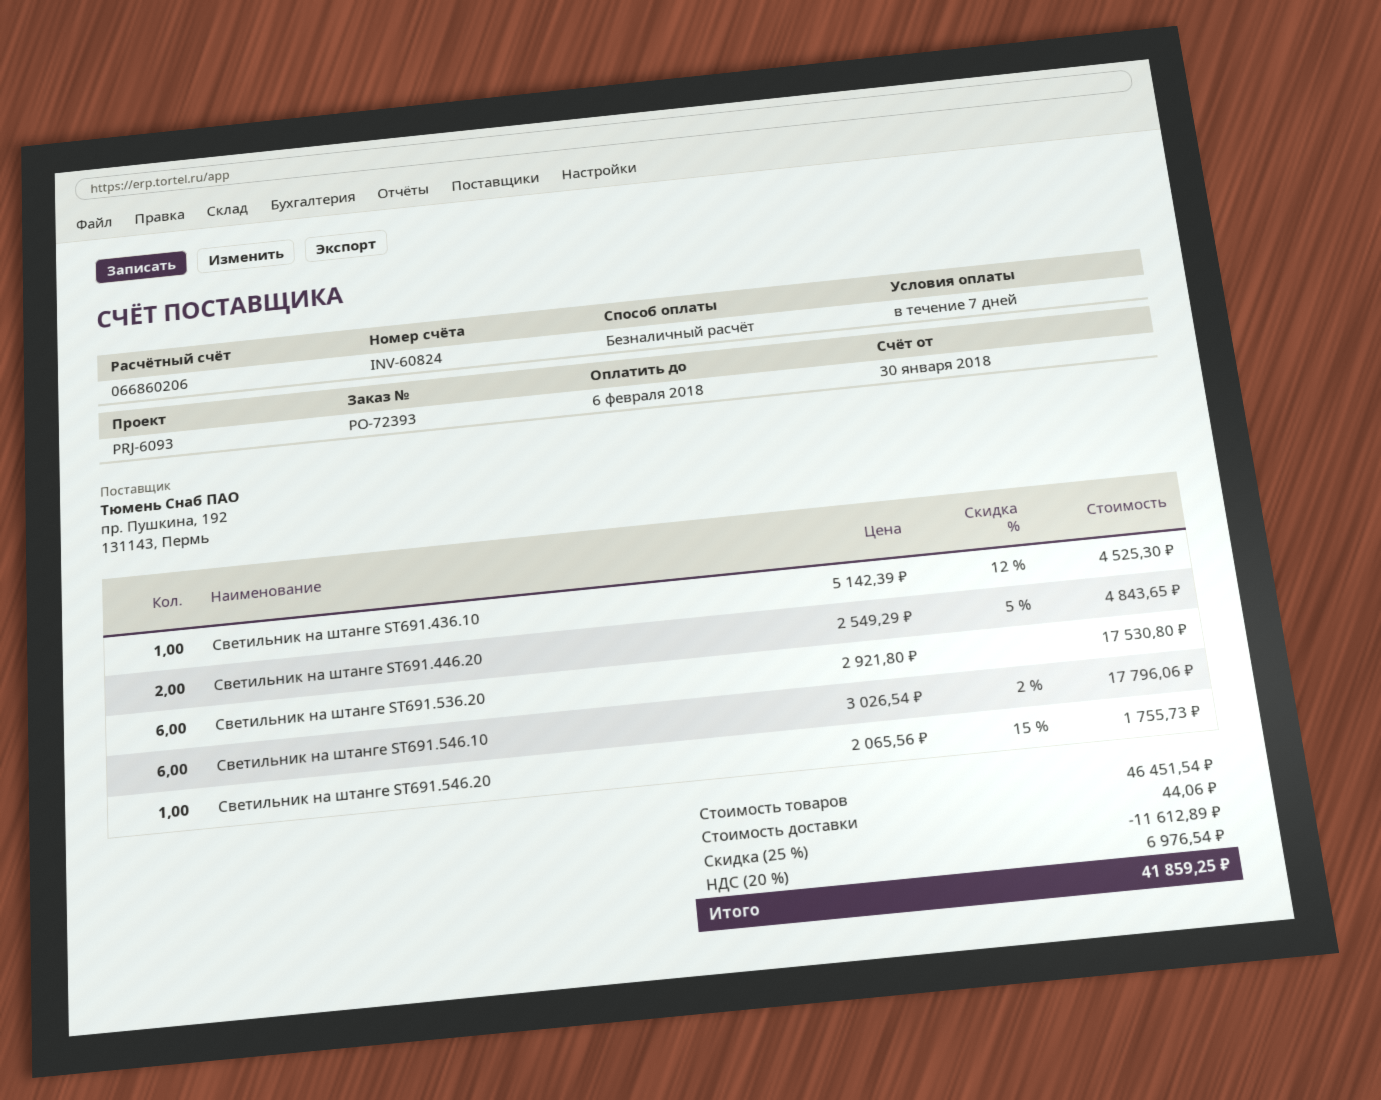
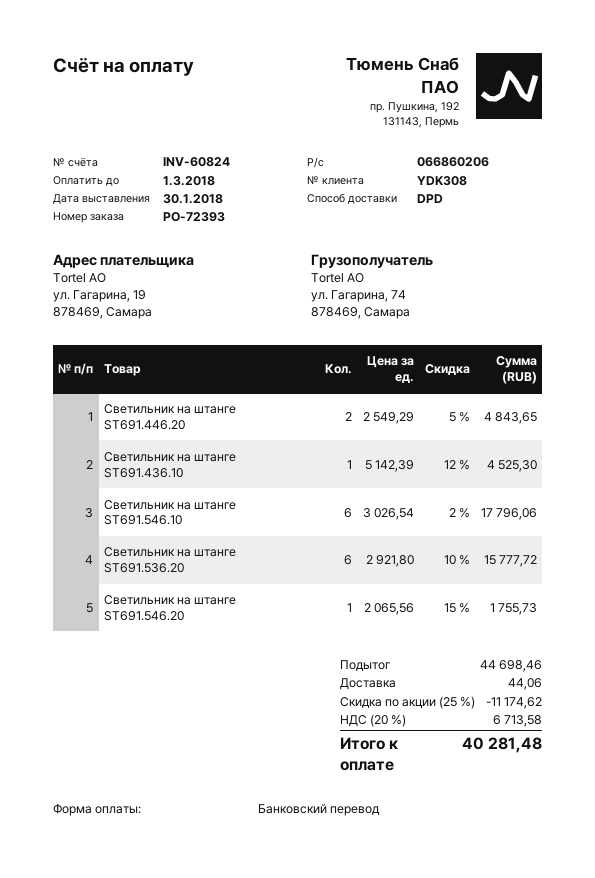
due date: 2018-02-06 -> 2018-03-01
Светильник на штанге ST691.536.20: 6 x 2921.80 = 17530.80 -> 6 x 2921.80 - 10% = 15777.72
subtotal: 46451.54 -> 44698.46
discount: 25% = 11612.89 -> 25% = 11174.62
tax: 20% = 6976.54 -> 20% = 6713.58
total: 41859.25 -> 40281.48

